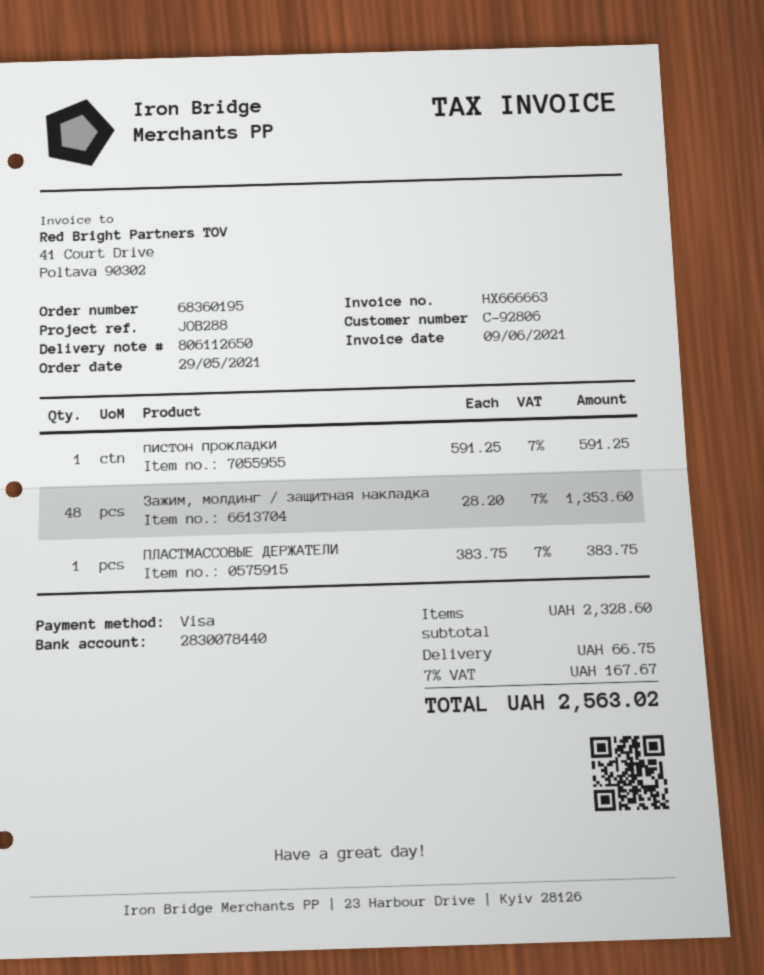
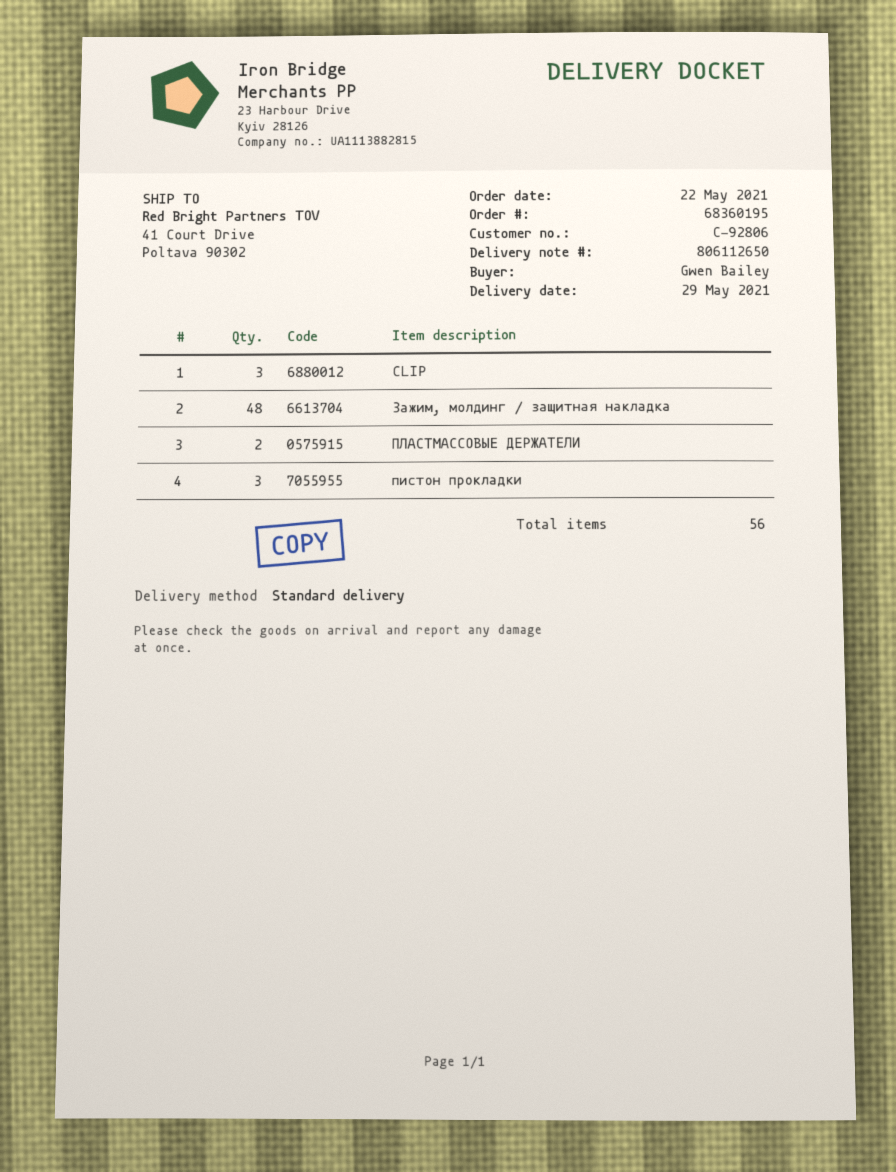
order date: 2021-05-29 -> 2021-05-22
пистон прокладки: 1 -> 3
ПЛАСТМАССОВЫЕ ДЕРЖАТЕЛИ: 1 -> 2
CLIP: none -> 3

